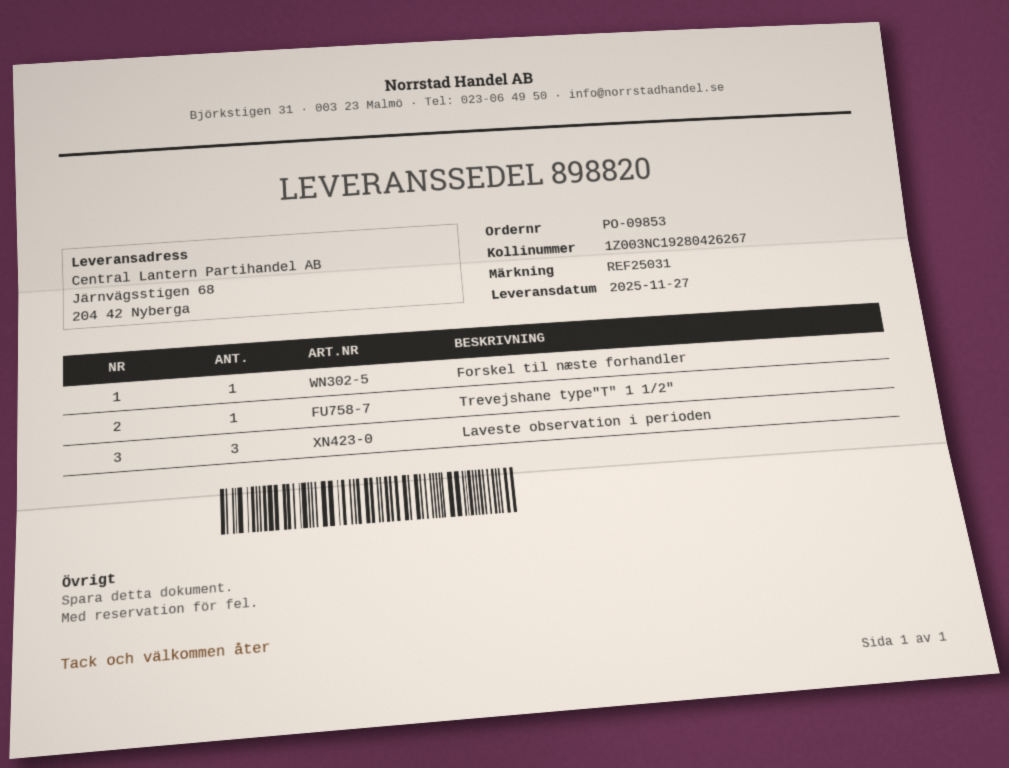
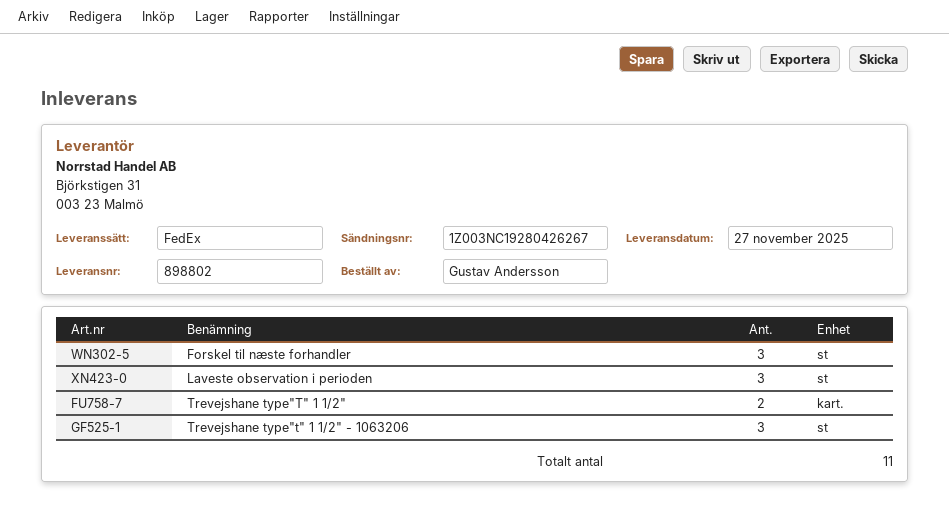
delivery note number: 898820 -> 898802
Forskel til næste forhandler: 1 -> 3
Trevejshane type"T" 1 1/2": 1 -> 2
Trevejshane type"t" 1 1/2" - 1063206: none -> 3

